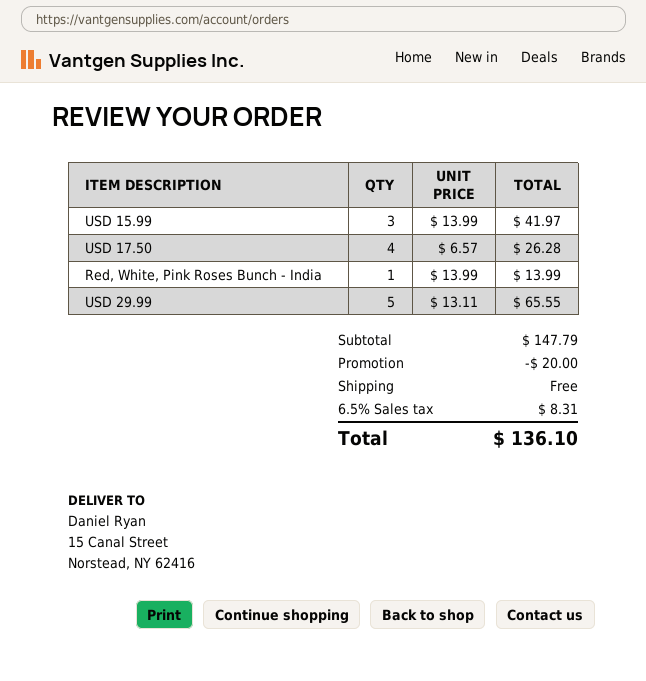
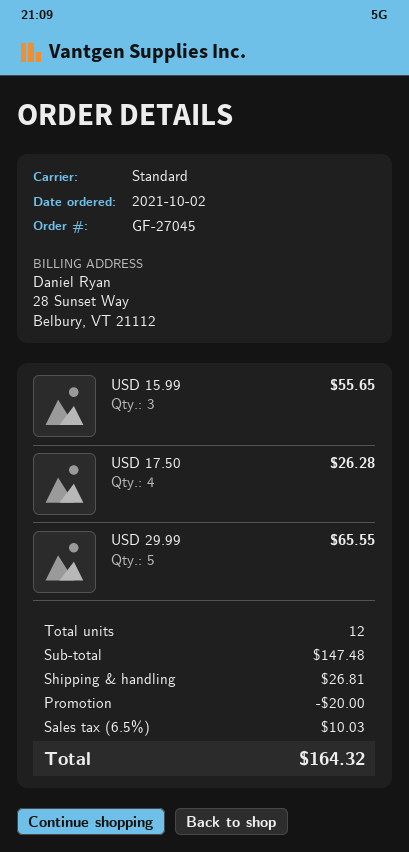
USD 15.99: 3 for 41.97 -> 3 for 55.65
Red, White, Pink Roses Bunch - India: 1 for 13.99 -> none
subtotal: 147.79 -> 147.48
shipping: 0.00 -> 26.81
tax: 6.5% = 8.31 -> 6.5% = 10.03
total: 136.10 -> 164.32

